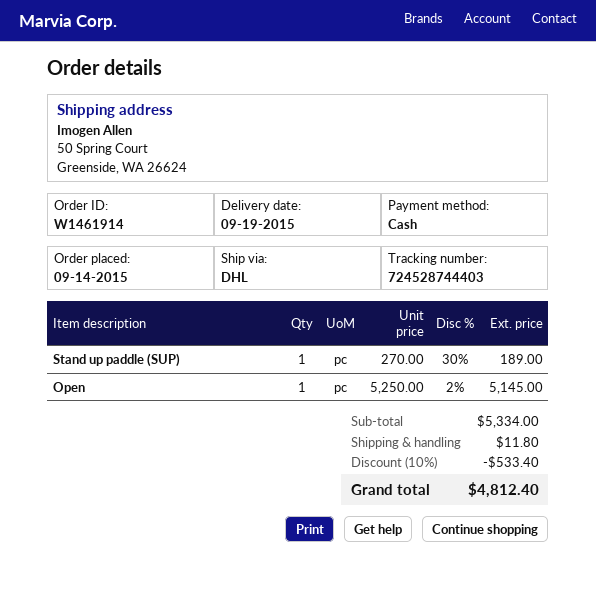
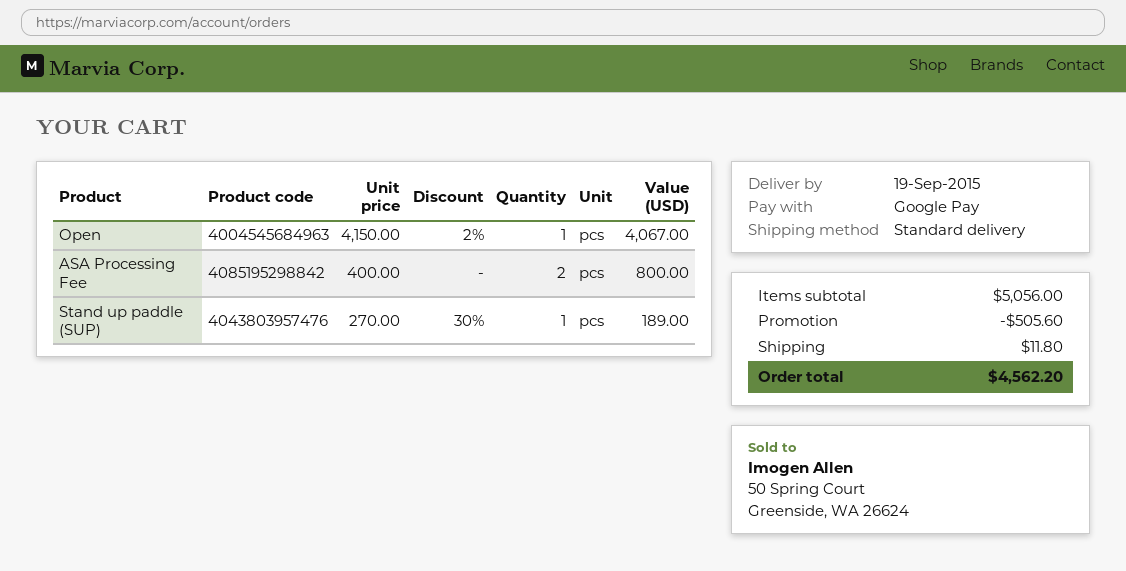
payment method: cash -> Google Pay
shipping method: DHL -> standard
Open: 1 x 5250.00 - 2% = 5145.00 -> 1 x 4150.00 - 2% = 4067.00
ASA Processing Fee: none -> 2 x 400.00 = 800.00
subtotal: 5334.00 -> 5056.00
discount: 533.40 -> 505.60
total: 4812.40 -> 4562.20

